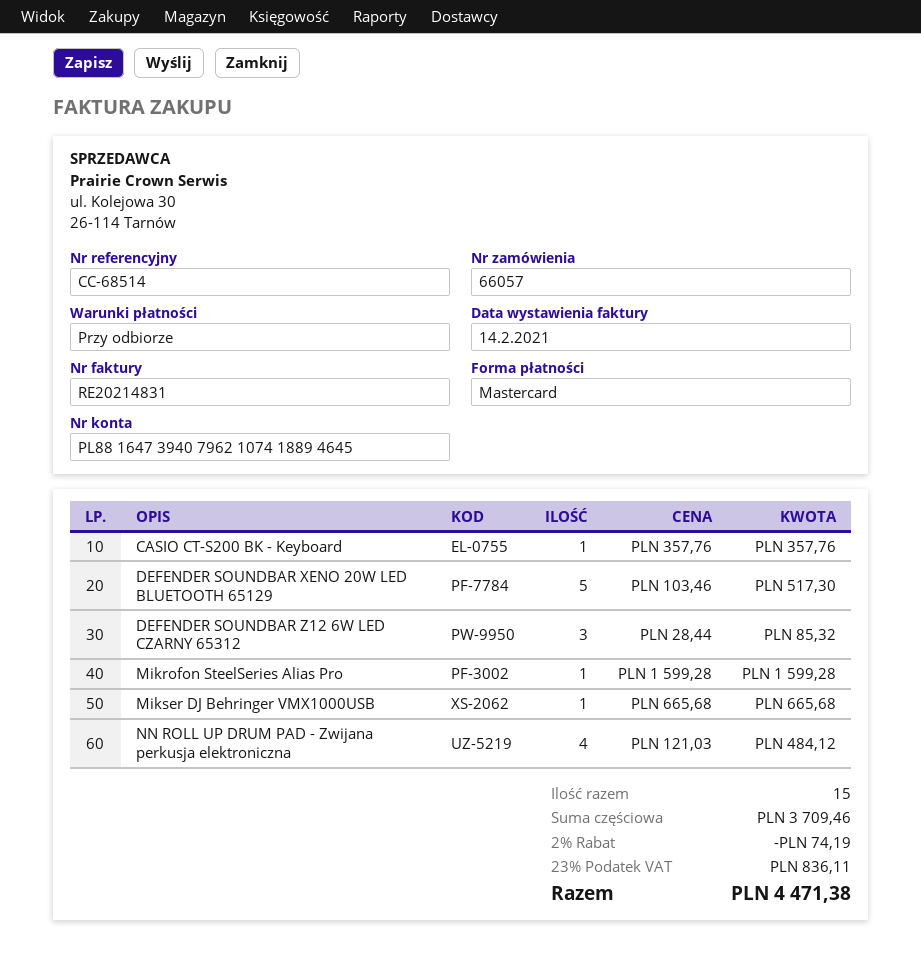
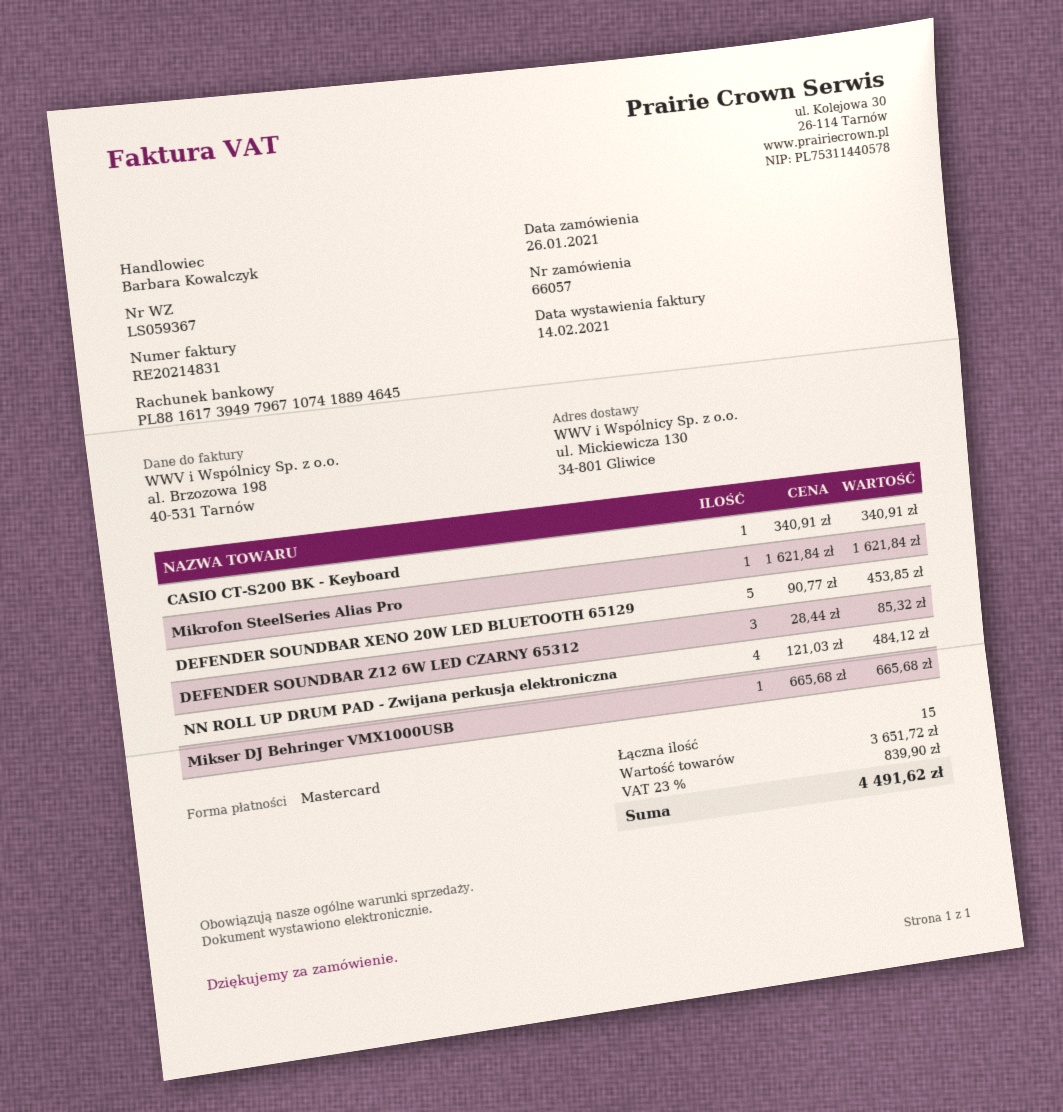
bank account: PL88164739407962107418894645 -> PL88161739497967107418894645
CASIO CT-S200 BK - Keyboard: 1 x 357.76 = 357.76 -> 1 x 340.91 = 340.91
DEFENDER SOUNDBAR XENO 20W LED BLUETOOTH 65129: 5 x 103.46 = 517.30 -> 5 x 90.77 = 453.85
Mikrofon SteelSeries Alias Pro: 1 x 1599.28 = 1599.28 -> 1 x 1621.84 = 1621.84
subtotal: 3709.46 -> 3651.72
discount: 2% = 74.19 -> none
tax: 23% = 836.11 -> 23% = 839.90
total: 4471.38 -> 4491.62

